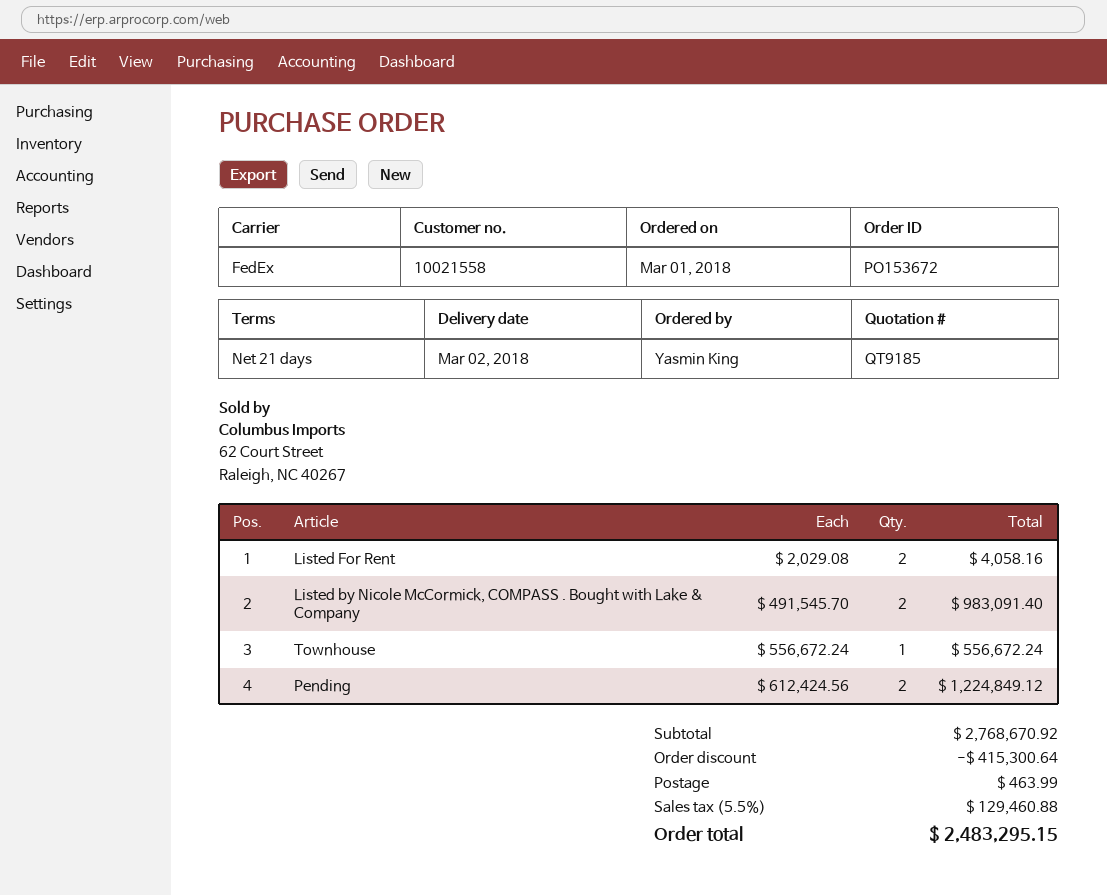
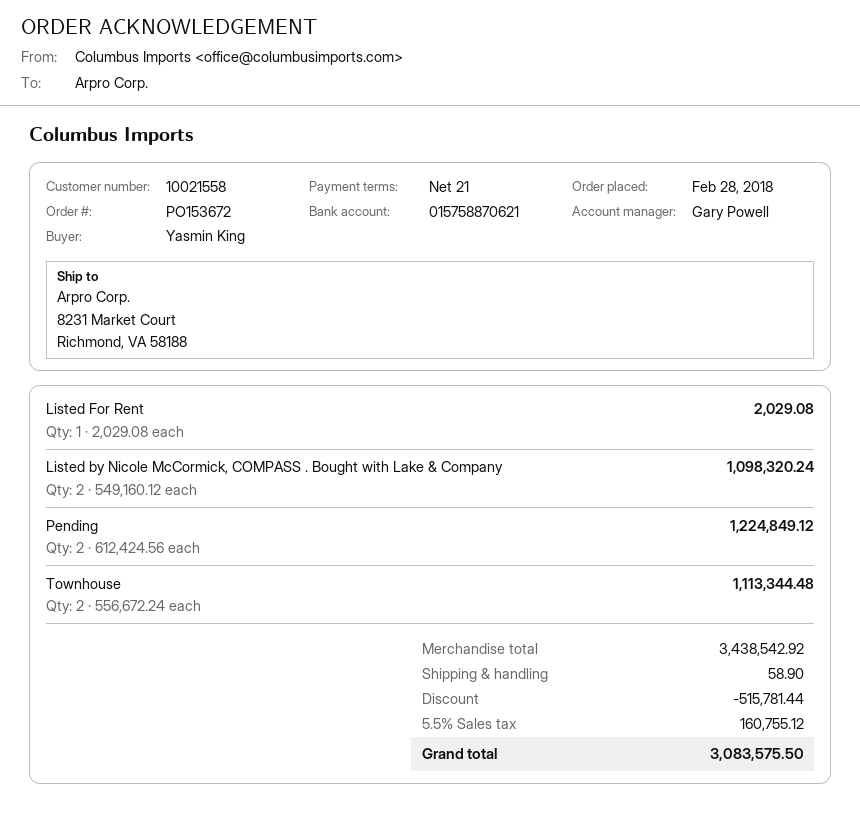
order date: 2018-03-01 -> 2018-02-28
Listed For Rent: 2 x 2029.08 = 4058.16 -> 1 x 2029.08 = 2029.08
Listed by Nicole McCormick, COMPASS . Bought with Lake & Company: 2 x 491545.70 = 983091.40 -> 2 x 549160.12 = 1098320.24
Townhouse: 1 x 556672.24 = 556672.24 -> 2 x 556672.24 = 1113344.48
subtotal: 2768670.92 -> 3438542.92
discount: 415300.64 -> 515781.44
shipping: 463.99 -> 58.90
tax: 5.5% = 129460.88 -> 5.5% = 160755.12
total: 2483295.15 -> 3083575.50

